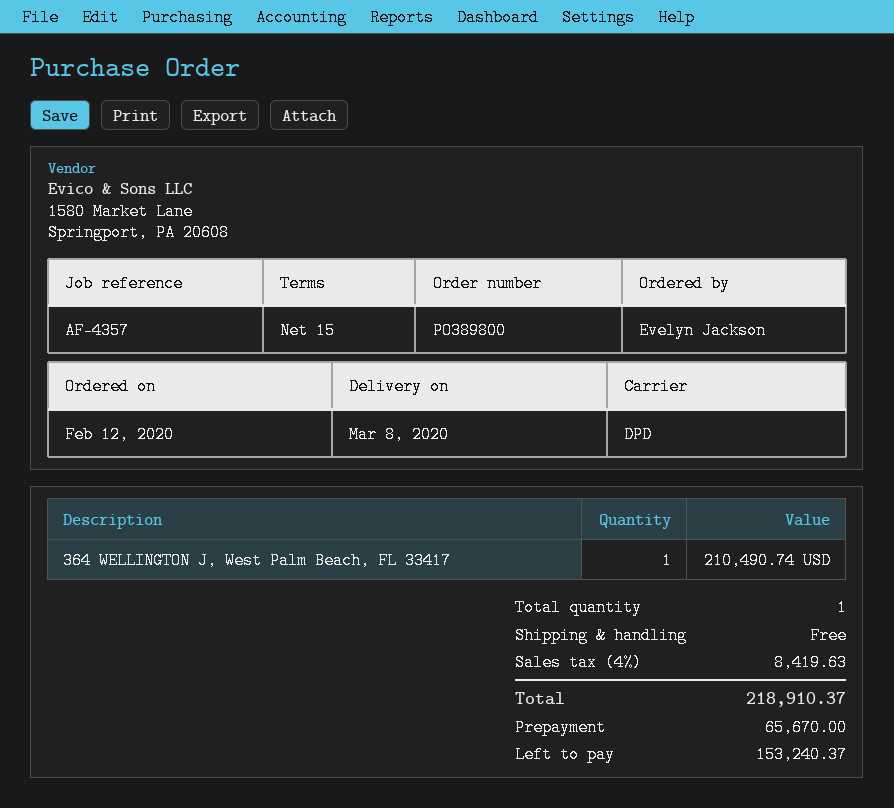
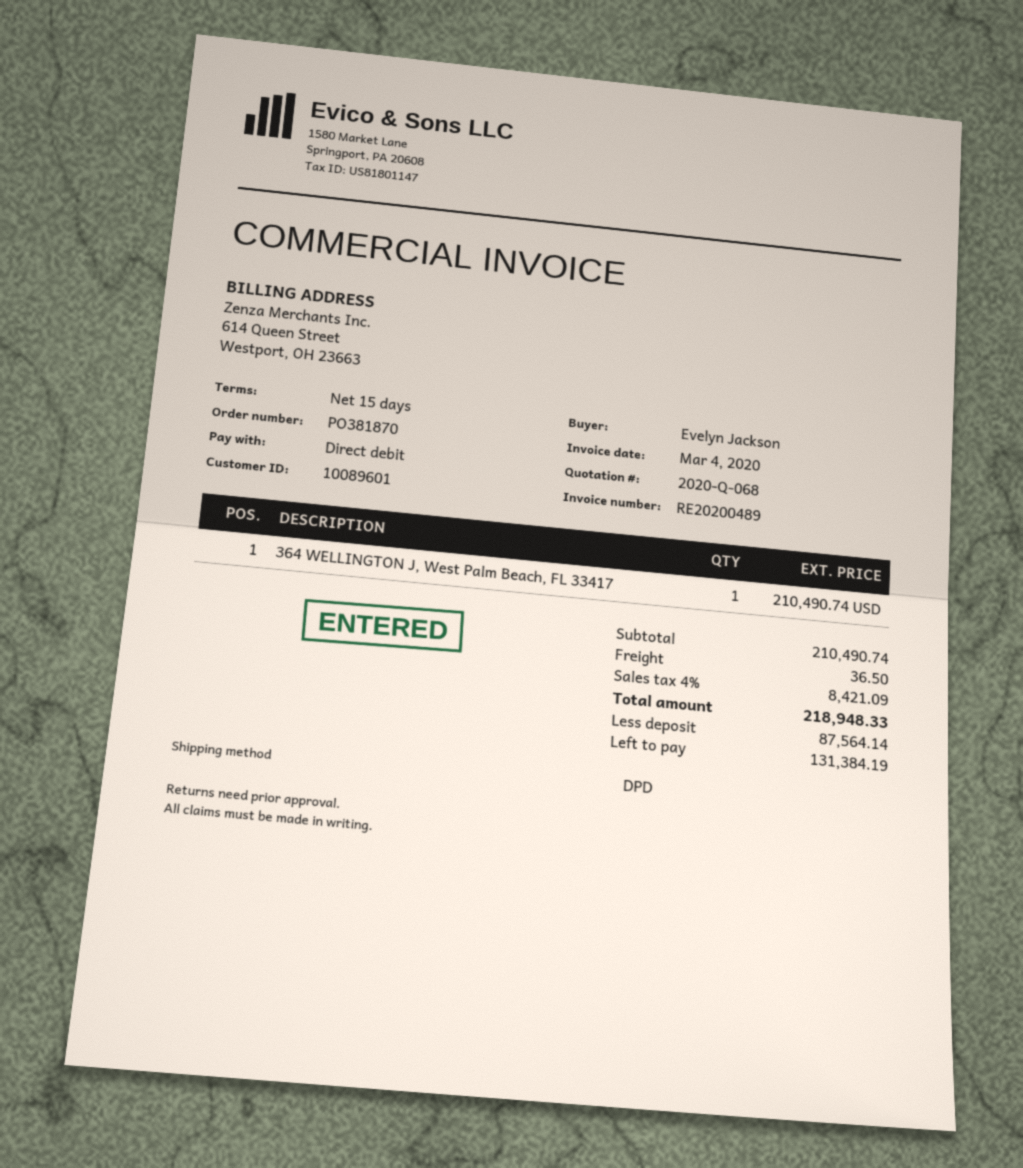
order number: PO389800 -> PO381870
shipping: 0.00 -> 36.50
tax: 4% = 8419.63 -> 4% = 8421.09
total: 218910.37 -> 218948.33
deposit: 65670.00 -> 87564.14
balance: 153240.37 -> 131384.19

